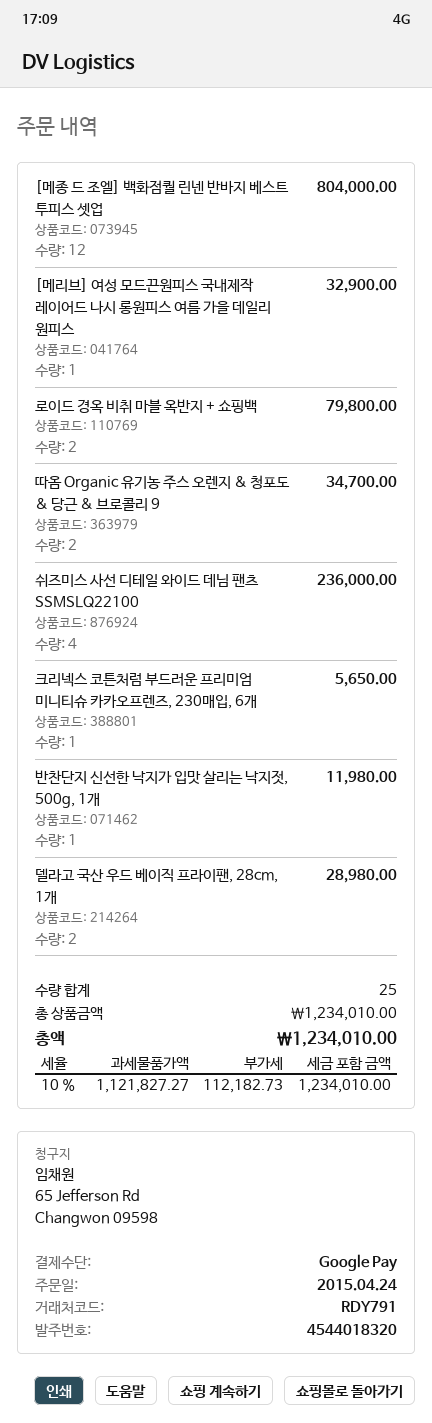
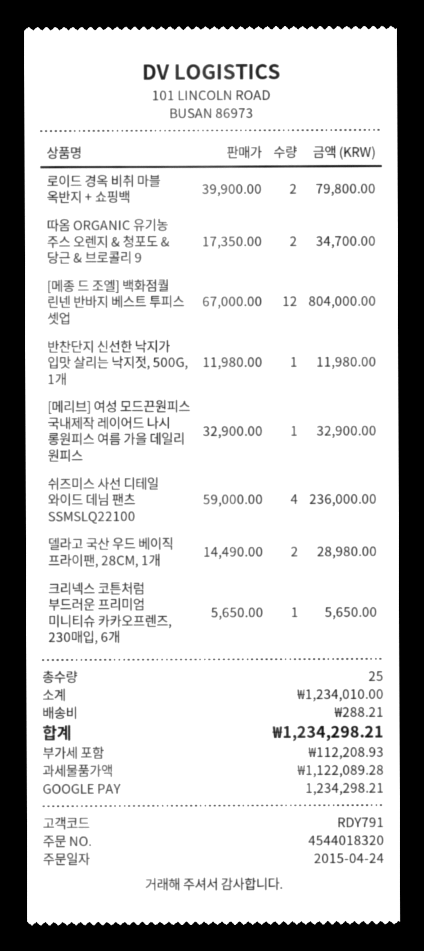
shipping: none -> 288.21
net: 1121827.27 -> 1122089.28
tax: 112182.73 -> 112208.93
total: 1234010.00 -> 1234298.21

